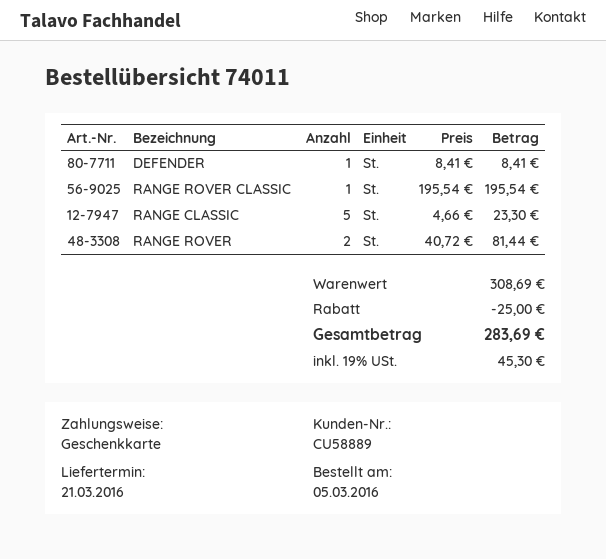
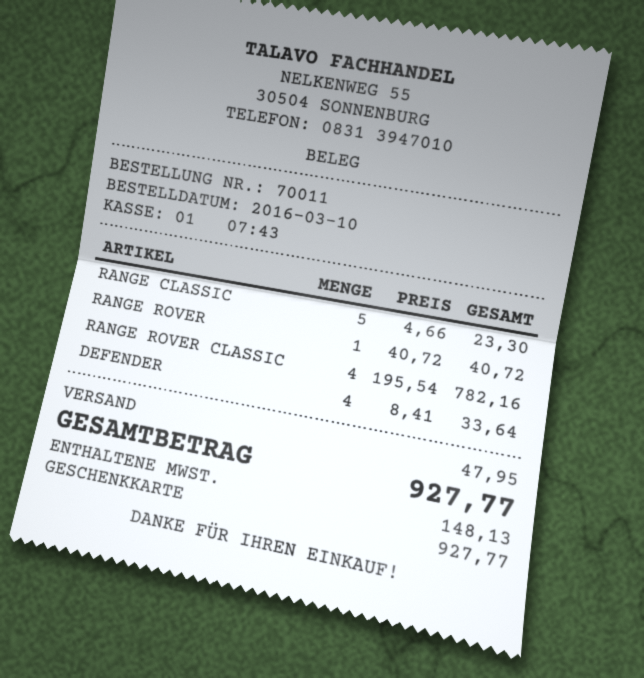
order number: 74011 -> 70011
order date: 2016-03-05 -> 2016-03-10
DEFENDER: 1 x 8.41 = 8.41 -> 4 x 8.41 = 33.64
RANGE ROVER CLASSIC: 1 x 195.54 = 195.54 -> 4 x 195.54 = 782.16
RANGE ROVER: 2 x 40.72 = 81.44 -> 1 x 40.72 = 40.72
discount: 25.00 -> none
shipping: none -> 47.95
tax: 45.30 -> 148.13
total: 283.69 -> 927.77

